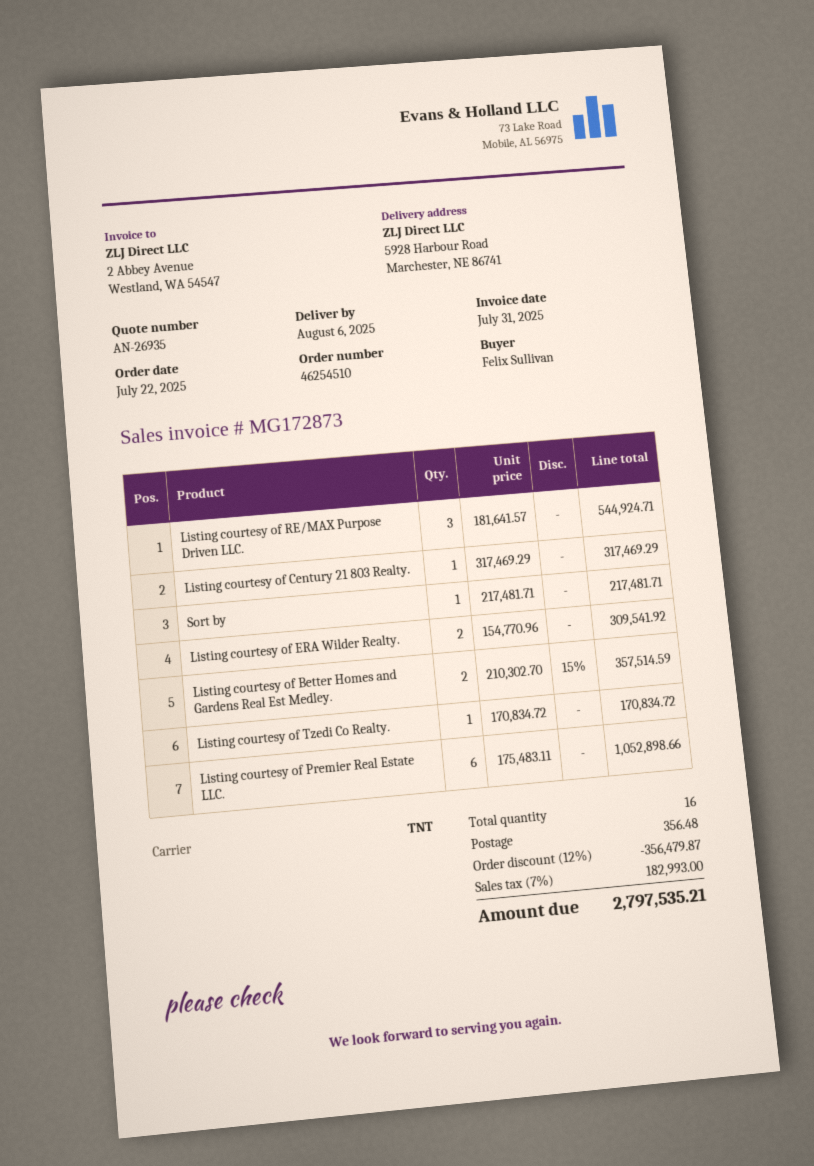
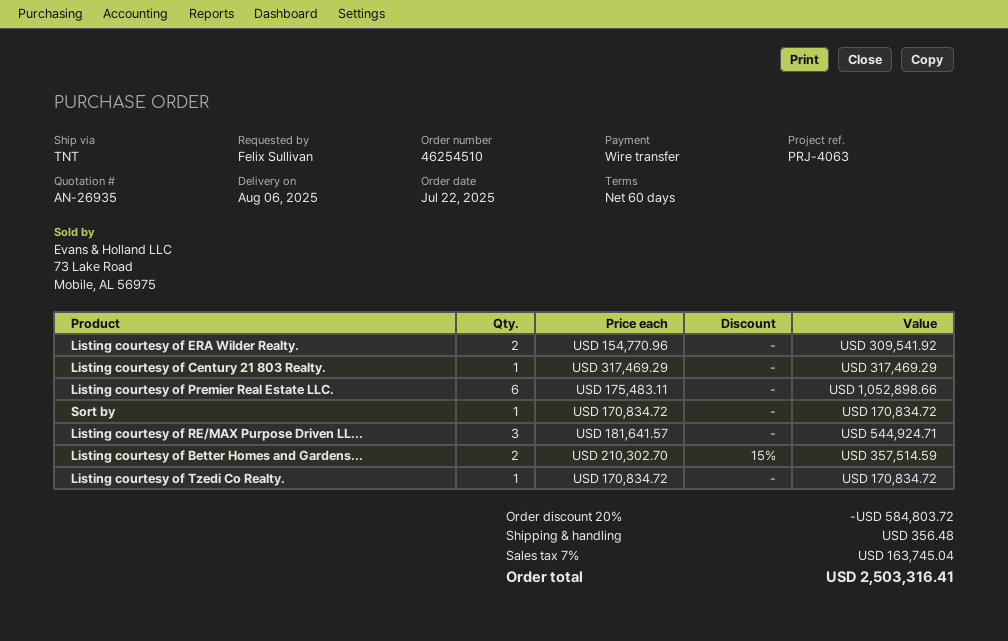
Sort by: 1 x 217481.71 = 217481.71 -> 1 x 170834.72 = 170834.72
discount: 12% = 356479.87 -> 20% = 584803.72
tax: 7% = 182993.00 -> 7% = 163745.04
total: 2797535.21 -> 2503316.41

